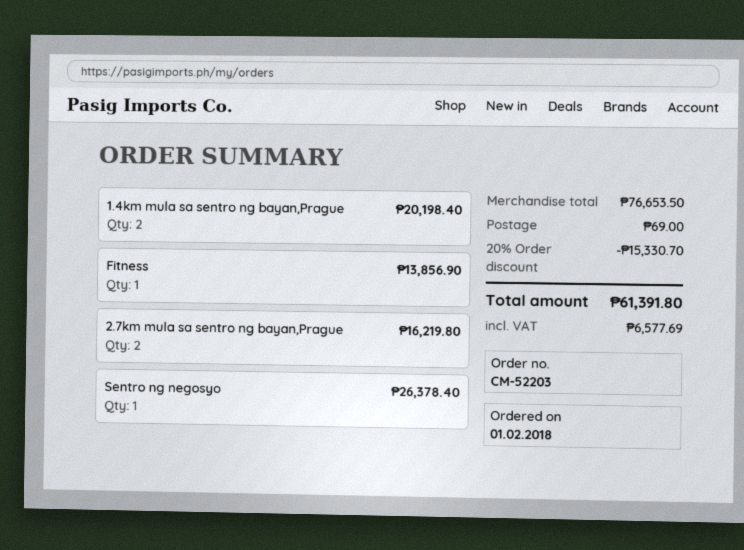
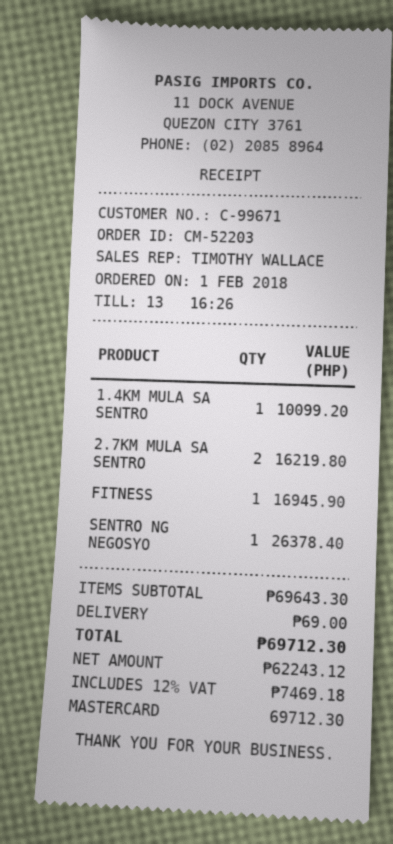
1.4km mula sa sentro ng bayan,Prague: 2 for 20198.40 -> 1 for 10099.20
Fitness: 1 for 13856.90 -> 1 for 16945.90
subtotal: 76653.50 -> 69643.30
discount: 20% = 15330.70 -> none
tax: 6577.69 -> 7469.18
total: 61391.80 -> 69712.30

